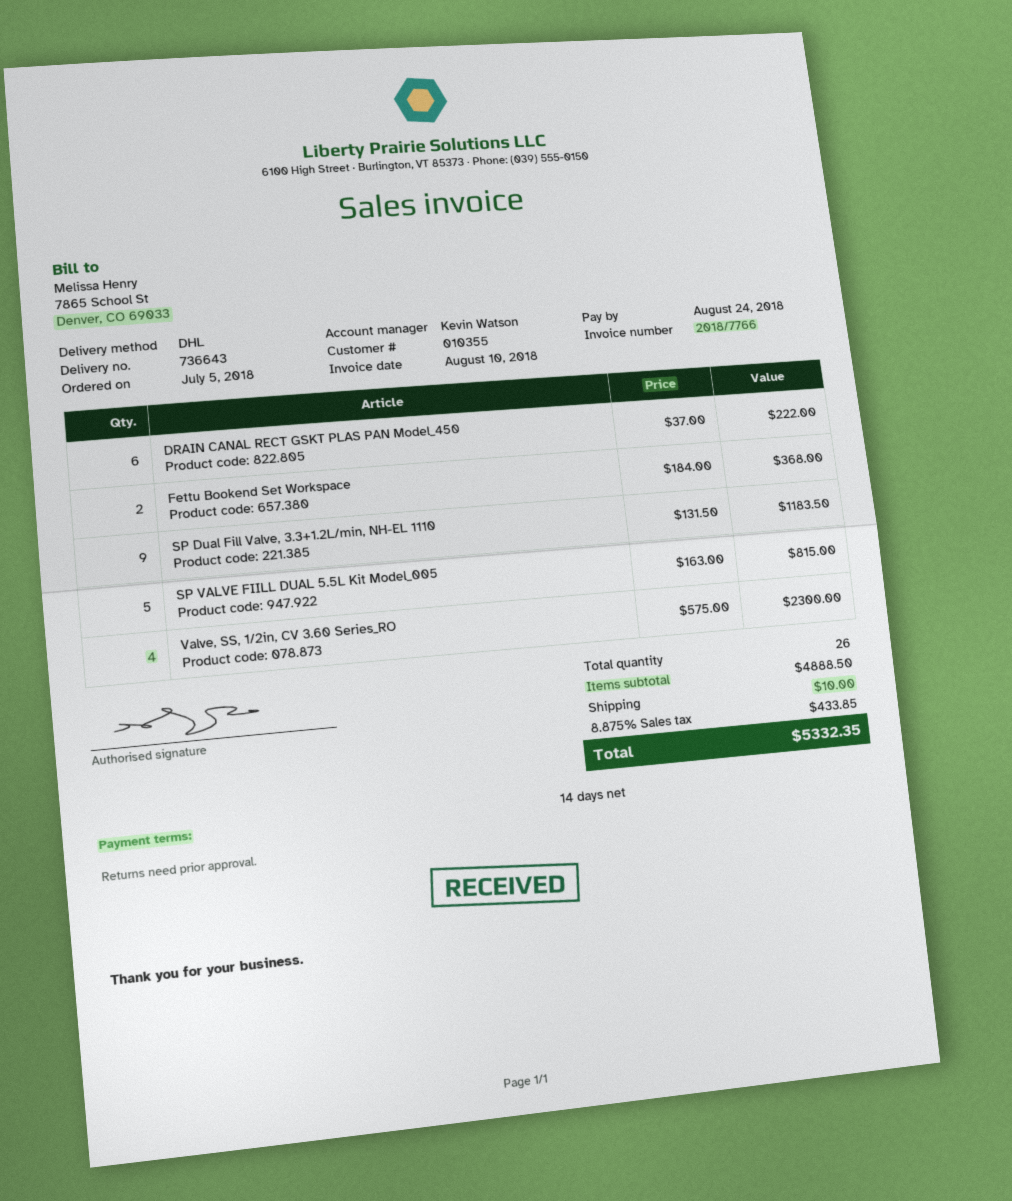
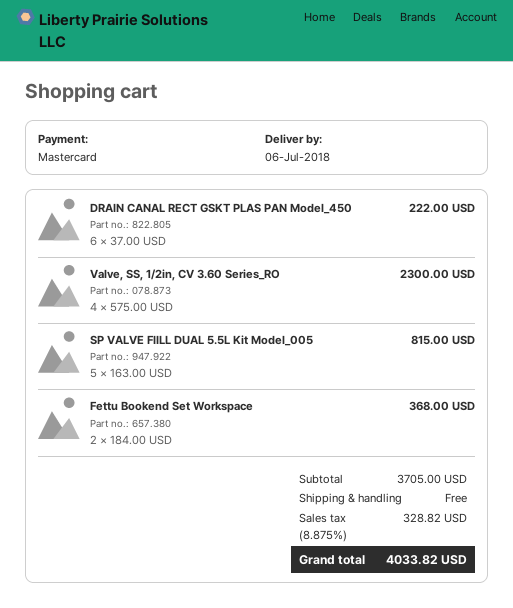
SP Dual Fill Valve, 3.3+1.2L/min, NH-EL 1110: 9 x 131.50 = 1183.50 -> none
subtotal: 4888.50 -> 3705.00
shipping: 10.00 -> 0.00
tax: 8.875% = 433.85 -> 8.875% = 328.82
total: 5332.35 -> 4033.82

